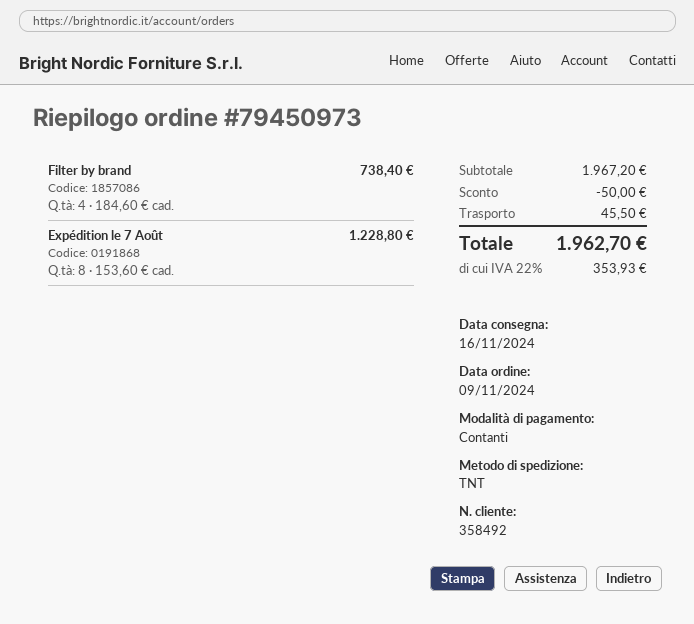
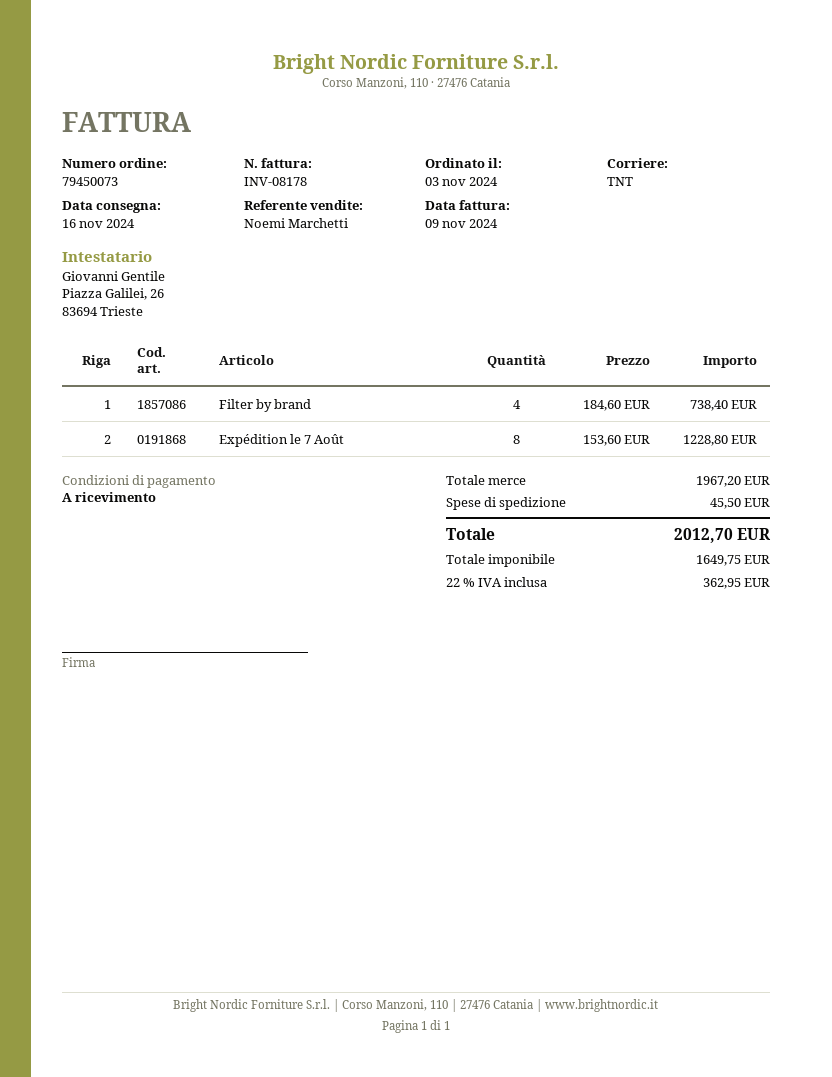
order number: 79450973 -> 79450073
order date: 2024-11-09 -> 2024-11-03
discount: 50.00 -> none
tax: 22% = 353.93 -> 22% = 362.95
total: 1962.70 -> 2012.70

